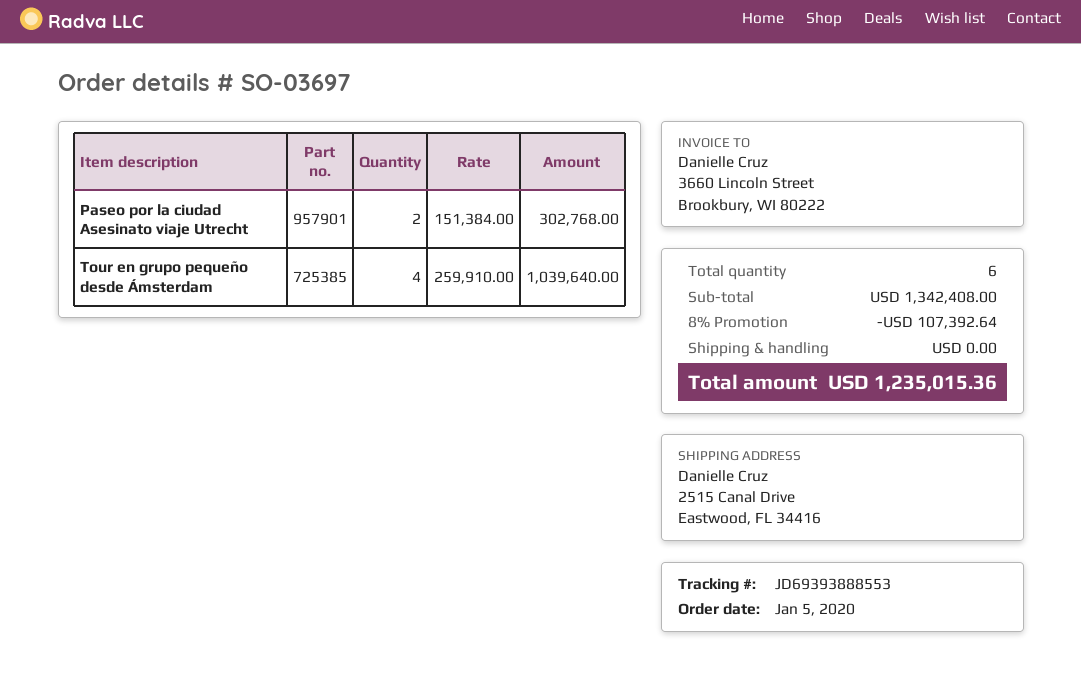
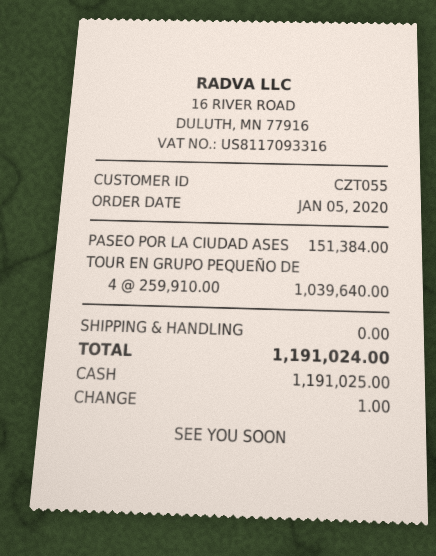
Paseo por la ciudad Asesinato viaje Utrecht: 2 x 151384.00 = 302768.00 -> 1 x 151384.00 = 151384.00
discount: 8% = 107392.64 -> none
total: 1235015.36 -> 1191024.00

